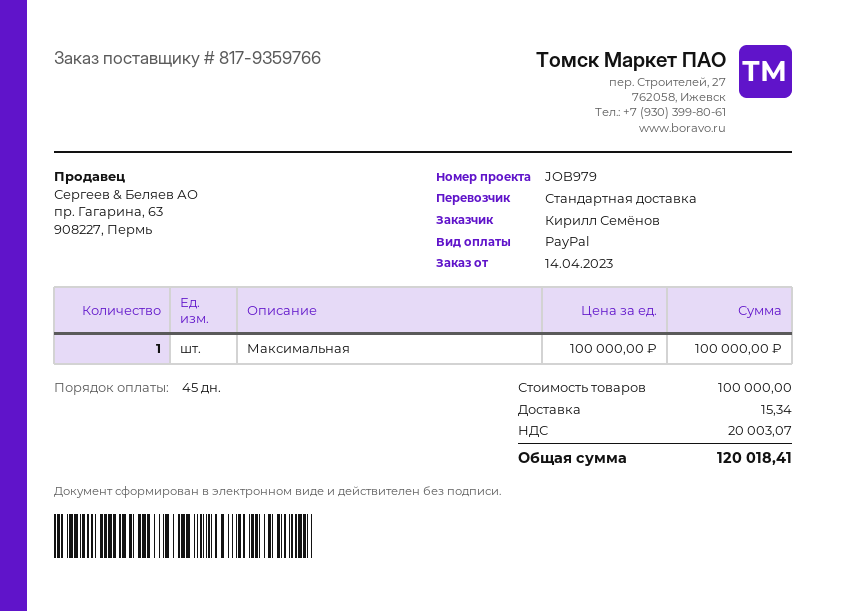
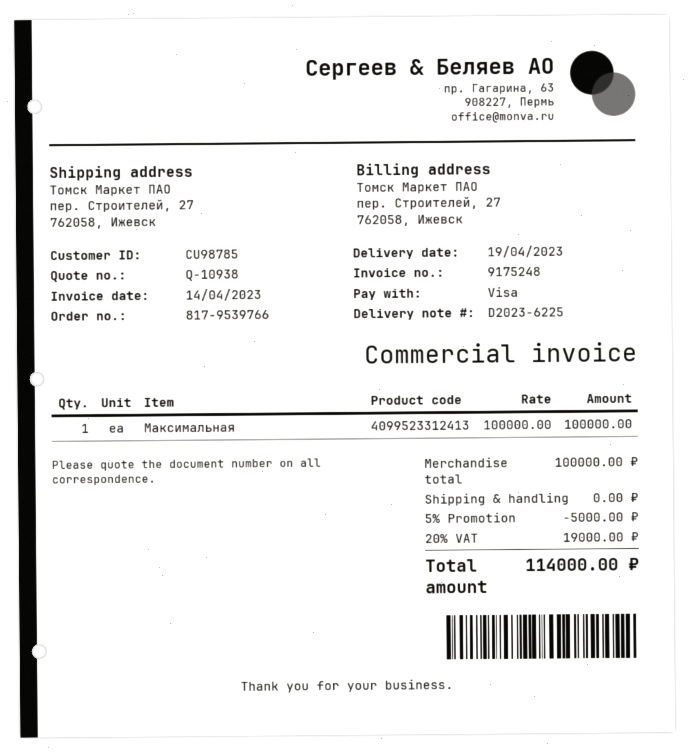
order number: 817-9359766 -> 817-9539766
payment method: PayPal -> Visa
discount: none -> 5% = 5000.00
shipping: 15.34 -> 0.00
tax: 20003.07 -> 19000.00
total: 120018.41 -> 114000.00

